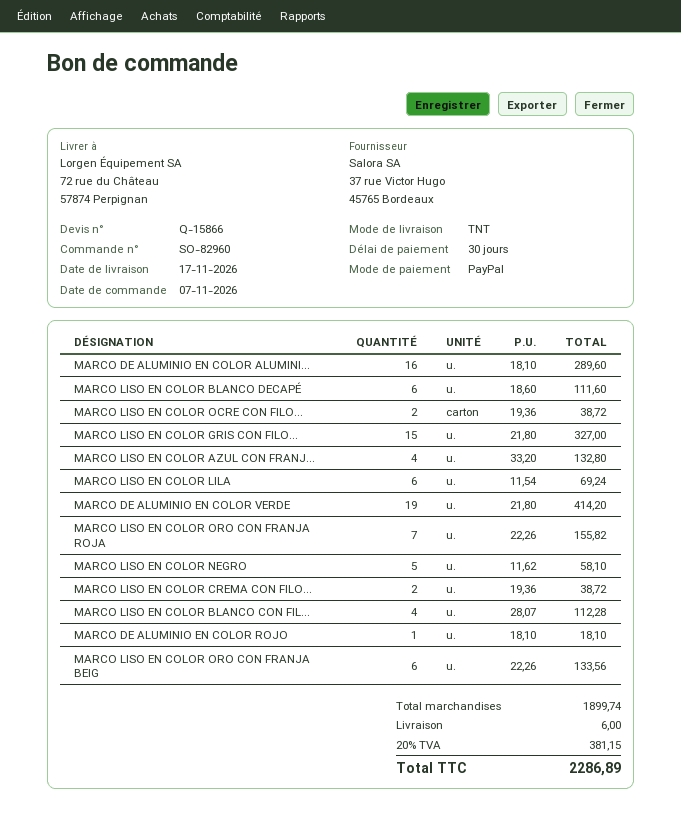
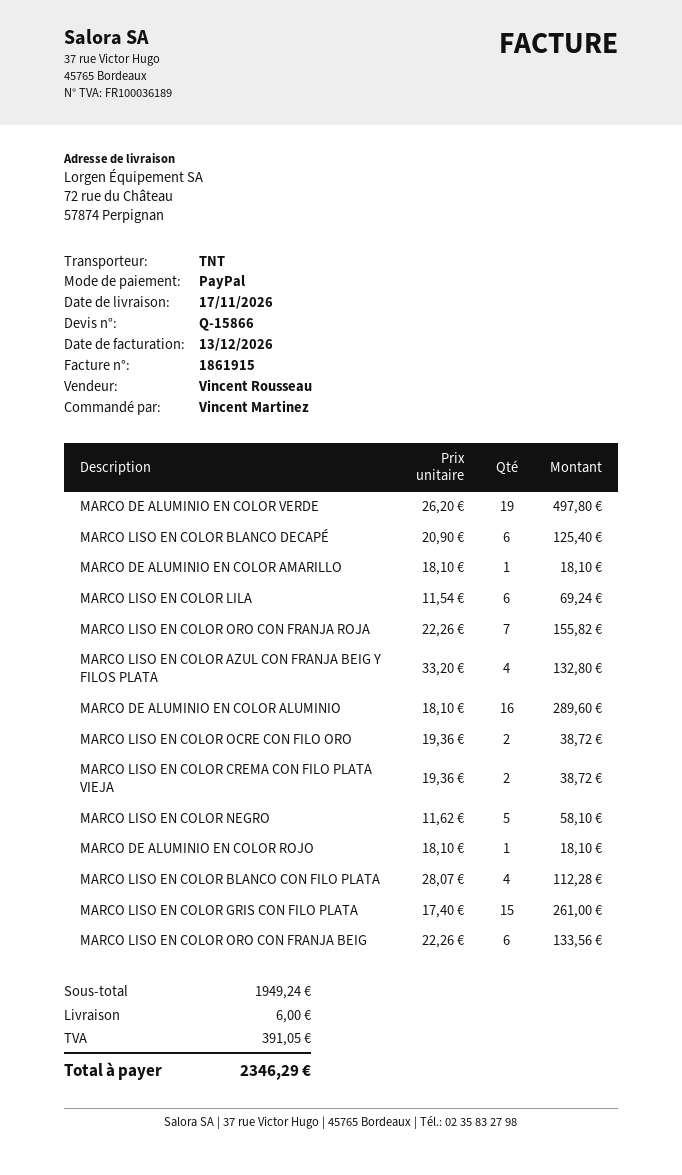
MARCO LISO EN COLOR BLANCO DECAPÉ: 6 x 18.60 = 111.60 -> 6 x 20.90 = 125.40
MARCO LISO EN COLOR GRIS CON FILO...: 15 x 21.80 = 327.00 -> 15 x 17.40 = 261.00
MARCO DE ALUMINIO EN COLOR VERDE: 19 x 21.80 = 414.20 -> 19 x 26.20 = 497.80
MARCO DE ALUMINIO EN COLOR AMARILLO: none -> 1 x 18.10 = 18.10
subtotal: 1899.74 -> 1949.24
tax: 381.15 -> 391.05
total: 2286.89 -> 2346.29

